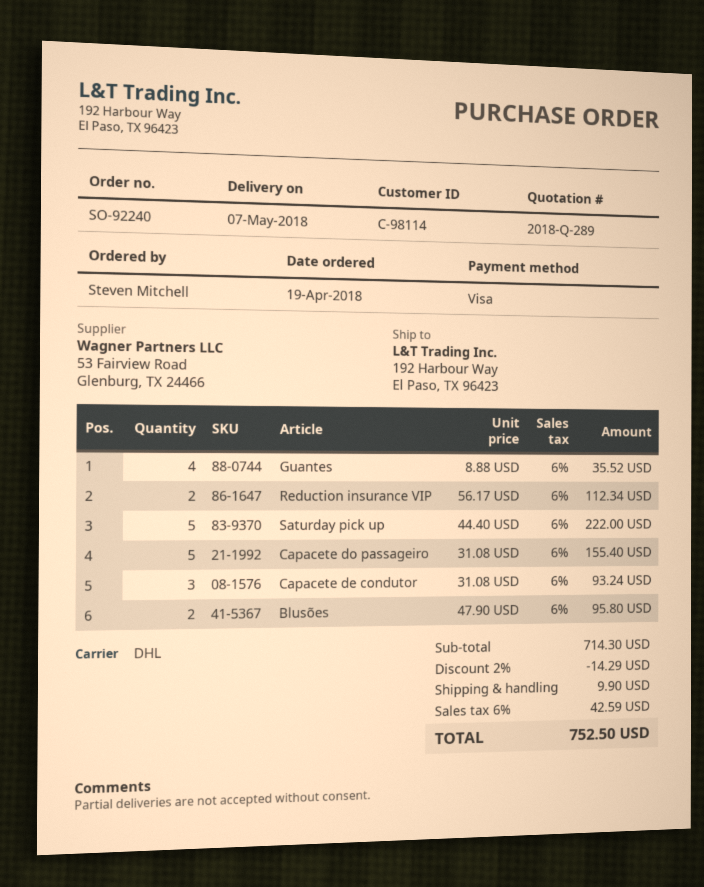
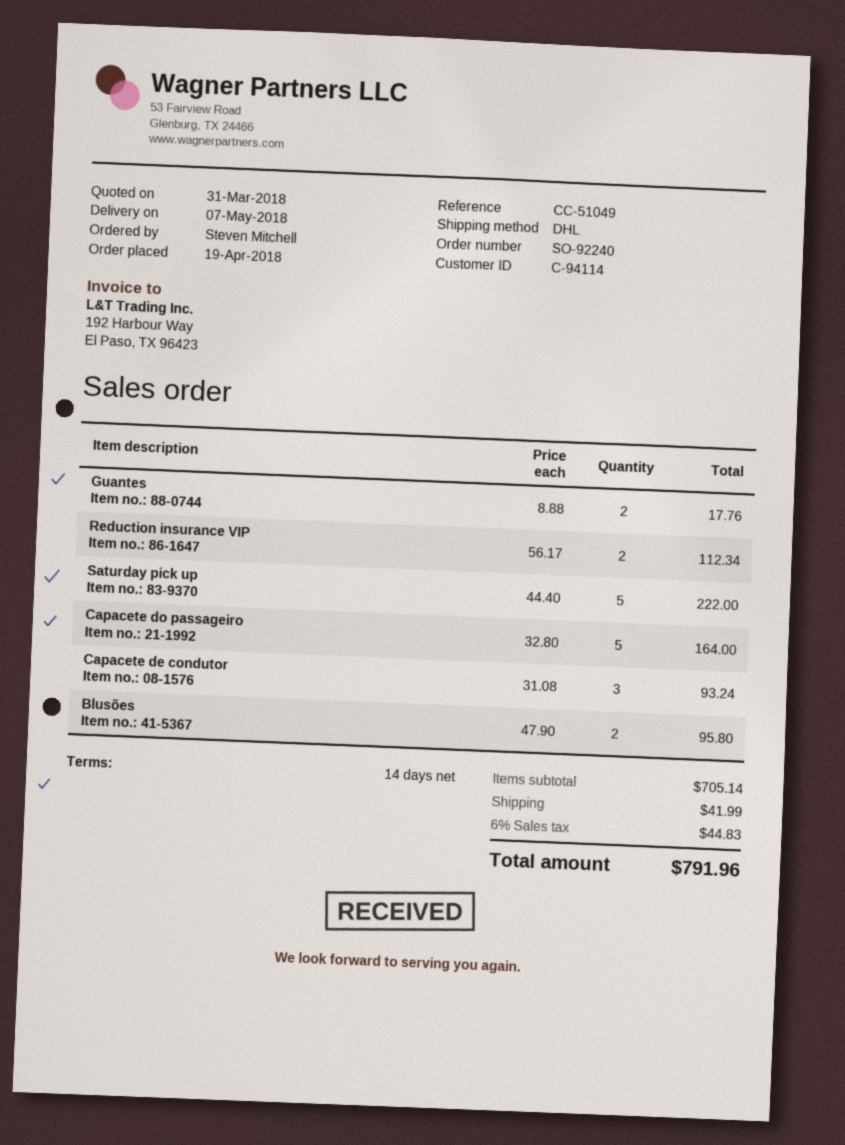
customer number: C-98114 -> C-94114
Guantes: 4 x 8.88 = 35.52 -> 2 x 8.88 = 17.76
Capacete do passageiro: 5 x 31.08 = 155.40 -> 5 x 32.80 = 164.00
subtotal: 714.30 -> 705.14
discount: 2% = 14.29 -> none
shipping: 9.90 -> 41.99
tax: 6% = 42.59 -> 6% = 44.83
total: 752.50 -> 791.96

